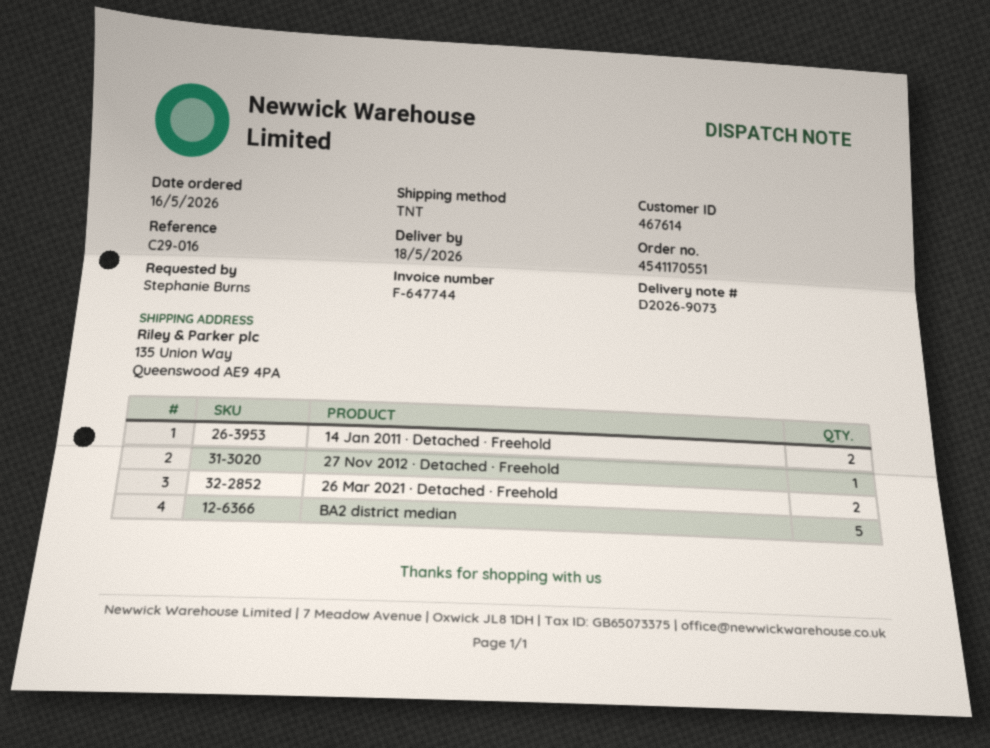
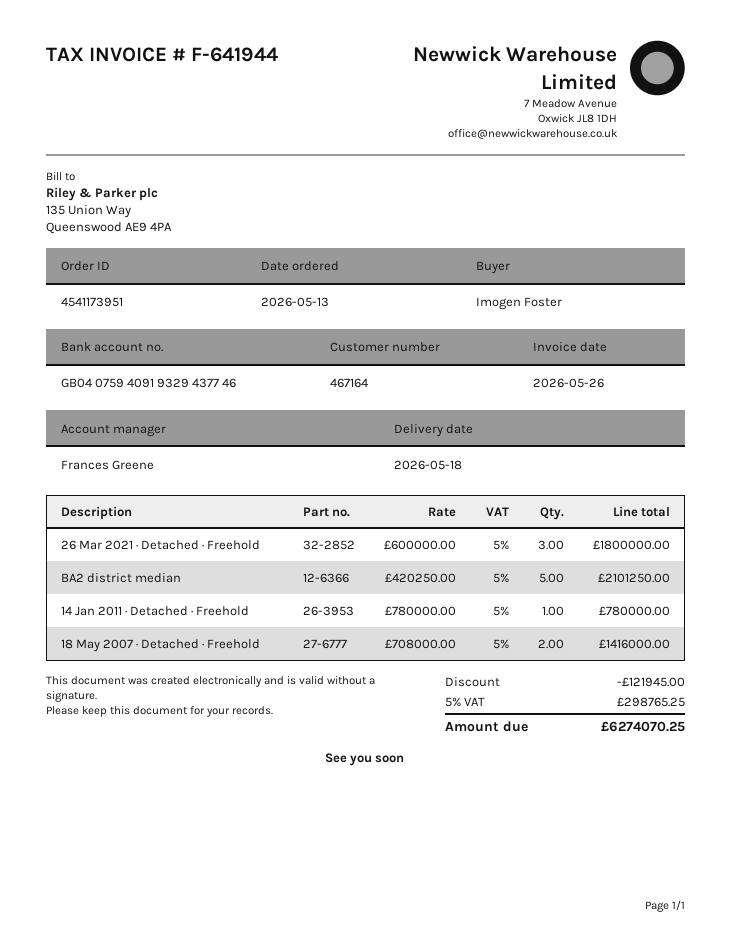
order number: 4541170551 -> 4541173951
order date: 2026-05-16 -> 2026-05-13
invoice number: F-647744 -> F-641944
customer number: 467614 -> 467164
ordered by: Stephanie Burns -> Imogen Foster
14 Jan 2011 · Detached · Freehold: 2 -> 1
27 Nov 2012 · Detached · Freehold: 1 -> none
26 Mar 2021 · Detached · Freehold: 2 -> 3
18 May 2007 · Detached · Freehold: none -> 2

